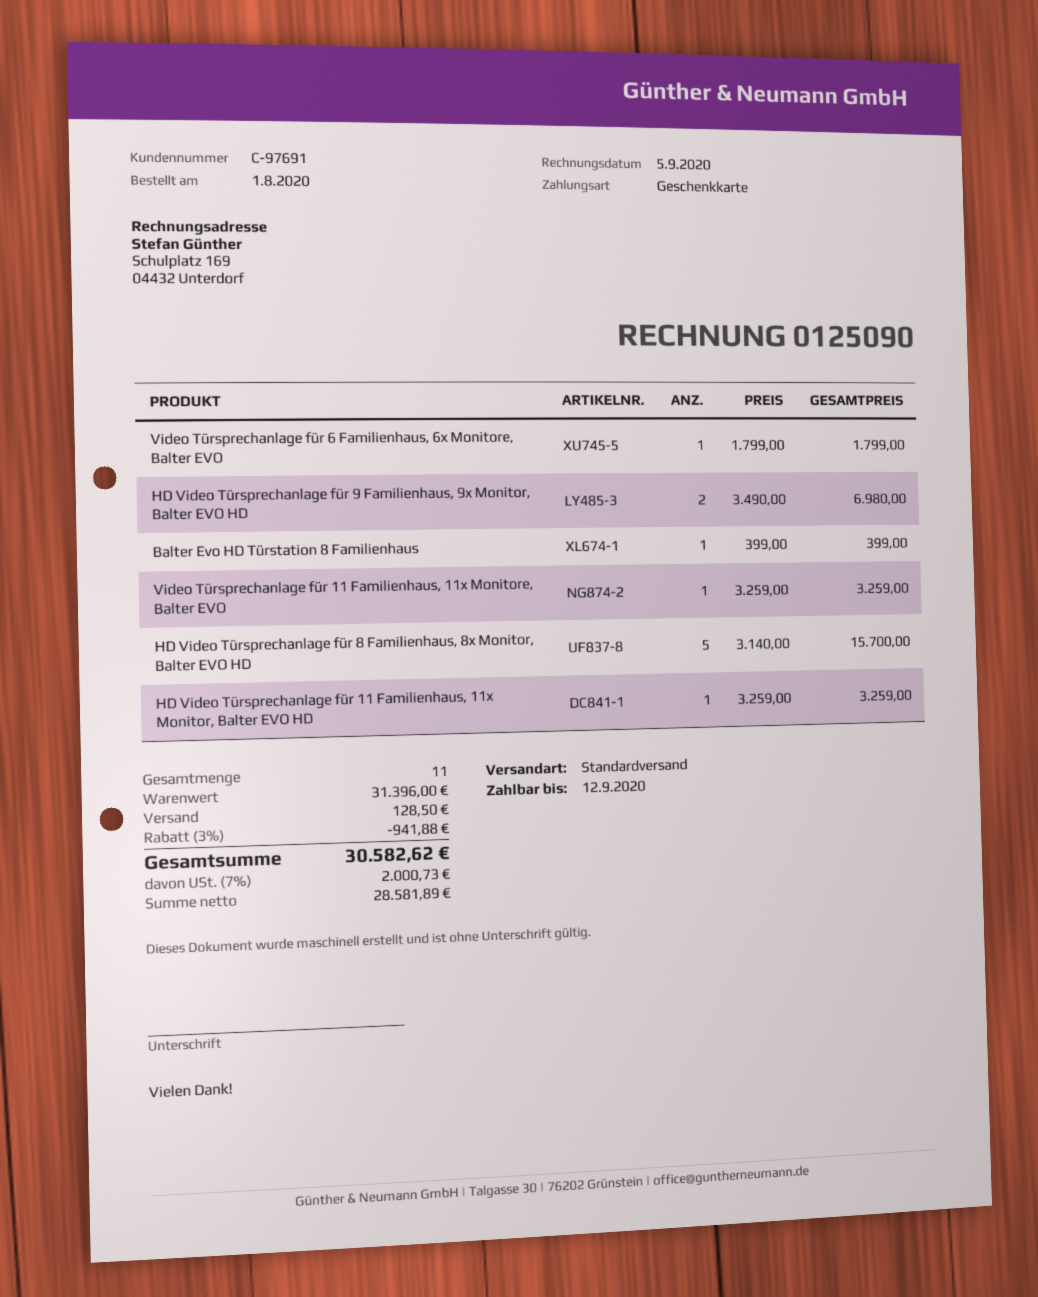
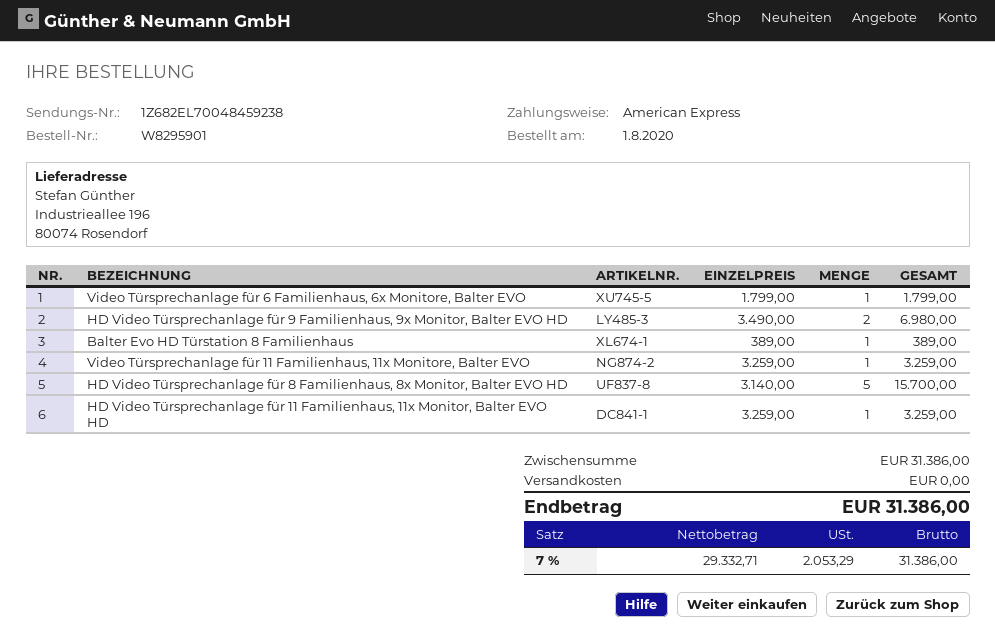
payment method: gift card -> American Express
Balter Evo HD Türstation 8 Familienhaus: 1 x 399.00 = 399.00 -> 1 x 389.00 = 389.00
subtotal: 31396.00 -> 31386.00
discount: 3% = 941.88 -> none
shipping: 128.50 -> 0.00
net: 28581.89 -> 29332.71
tax: 7% = 2000.73 -> 7% = 2053.29
total: 30582.62 -> 31386.00

